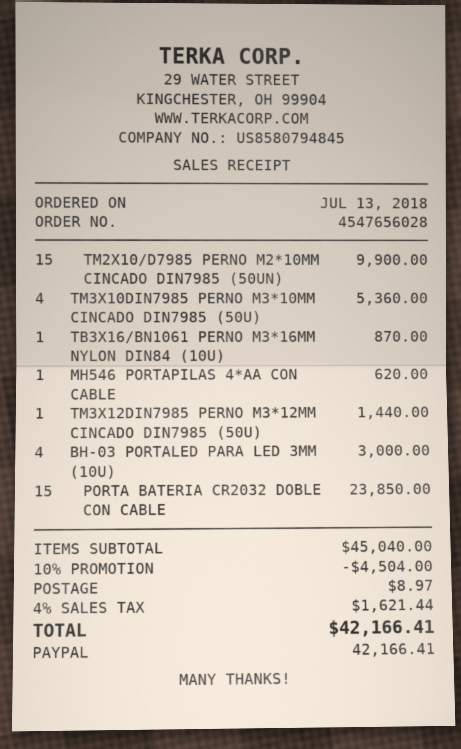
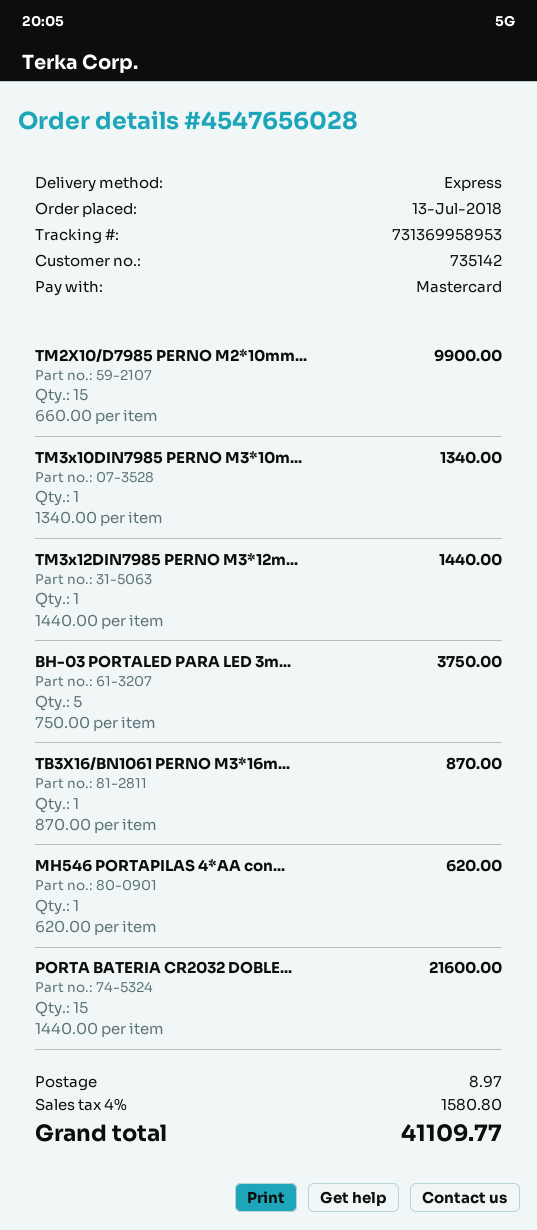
payment method: PayPal -> Mastercard
TM3X10DIN7985 PERNO M3*10MM CINCADO DIN7985 (50U): 4 for 5360.00 -> 1 for 1340.00
BH-03 PORTALED PARA LED 3MM (10U): 4 for 3000.00 -> 5 for 3750.00
PORTA BATERIA CR2032 DOBLE CON CABLE: 15 for 23850.00 -> 15 for 21600.00
discount: 10% = 4504.00 -> none
tax: 4% = 1621.44 -> 4% = 1580.80
total: 42166.41 -> 41109.77

